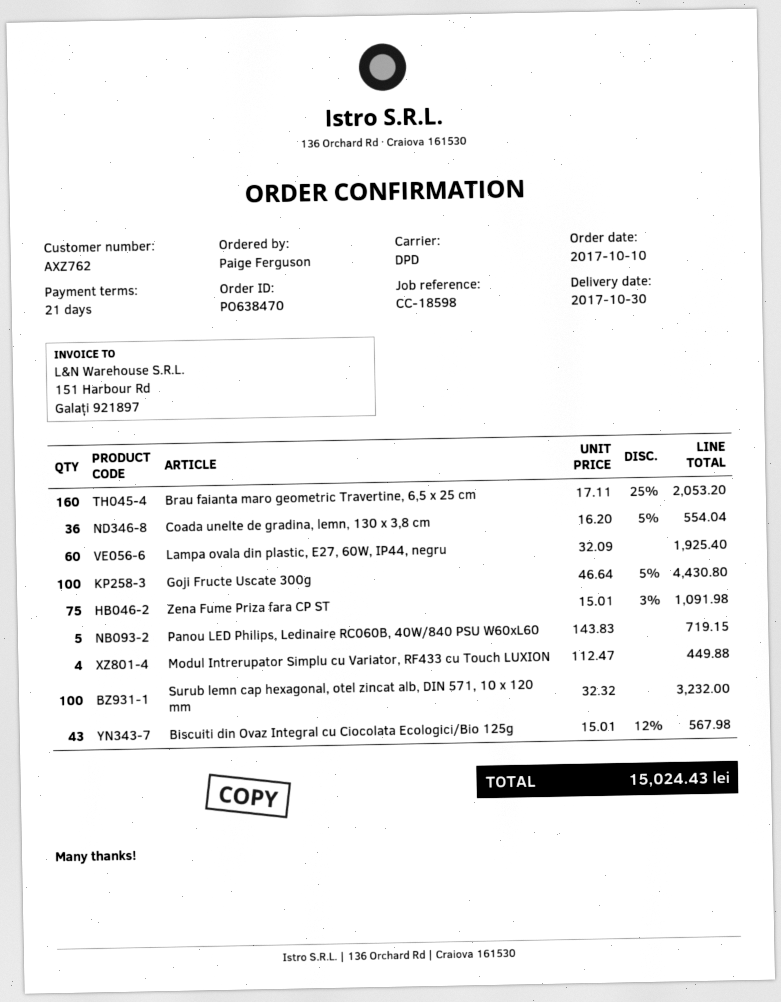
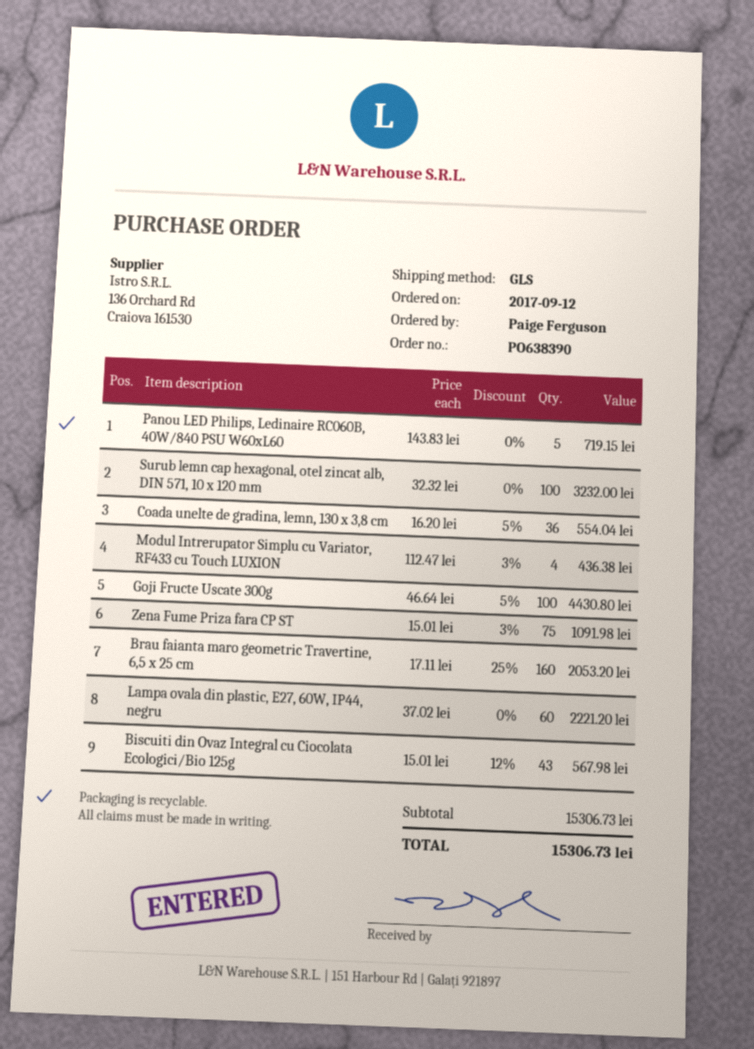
order number: PO638470 -> PO638390
order date: 2017-10-10 -> 2017-09-12
shipping method: DPD -> GLS
Lampa ovala din plastic, E27, 60W, IP44, negru: 60 x 32.09 = 1925.40 -> 60 x 37.02 = 2221.20
Modul Intrerupator Simplu cu Variator, RF433 cu Touch LUXION: 4 x 112.47 = 449.88 -> 4 x 112.47 - 3% = 436.38
total: 15024.43 -> 15306.73

